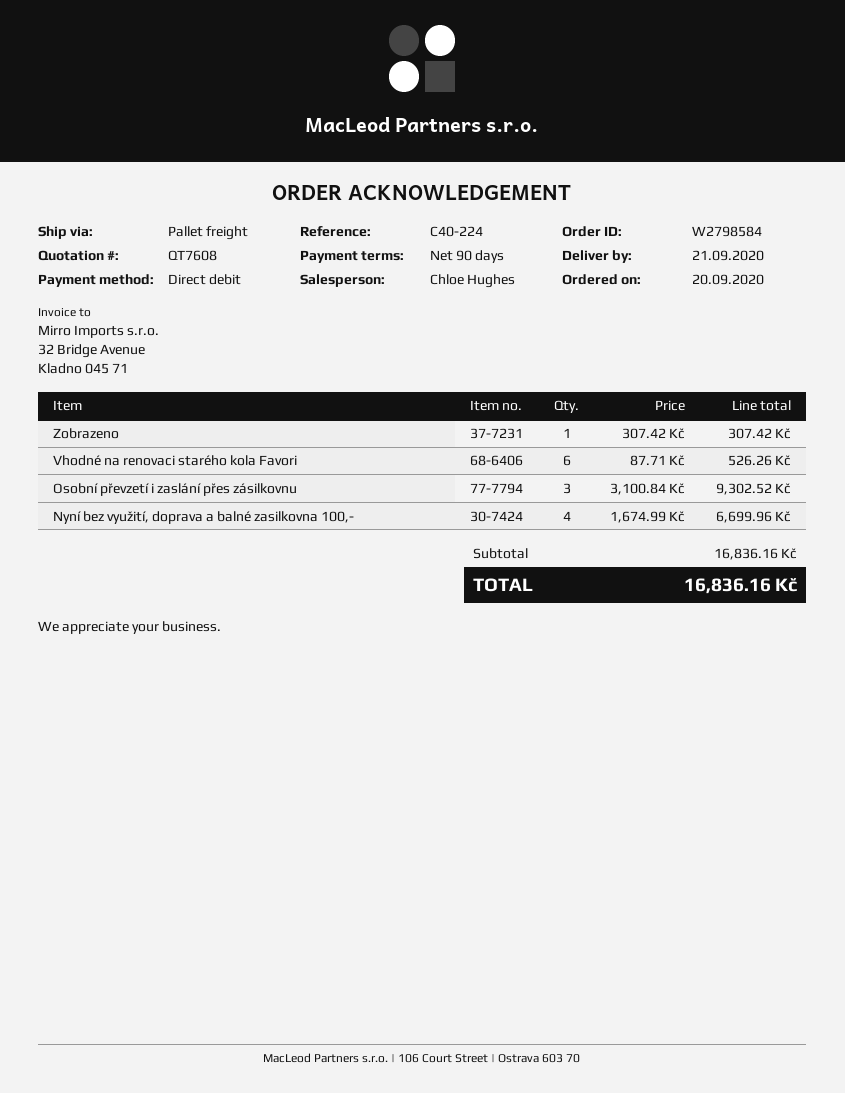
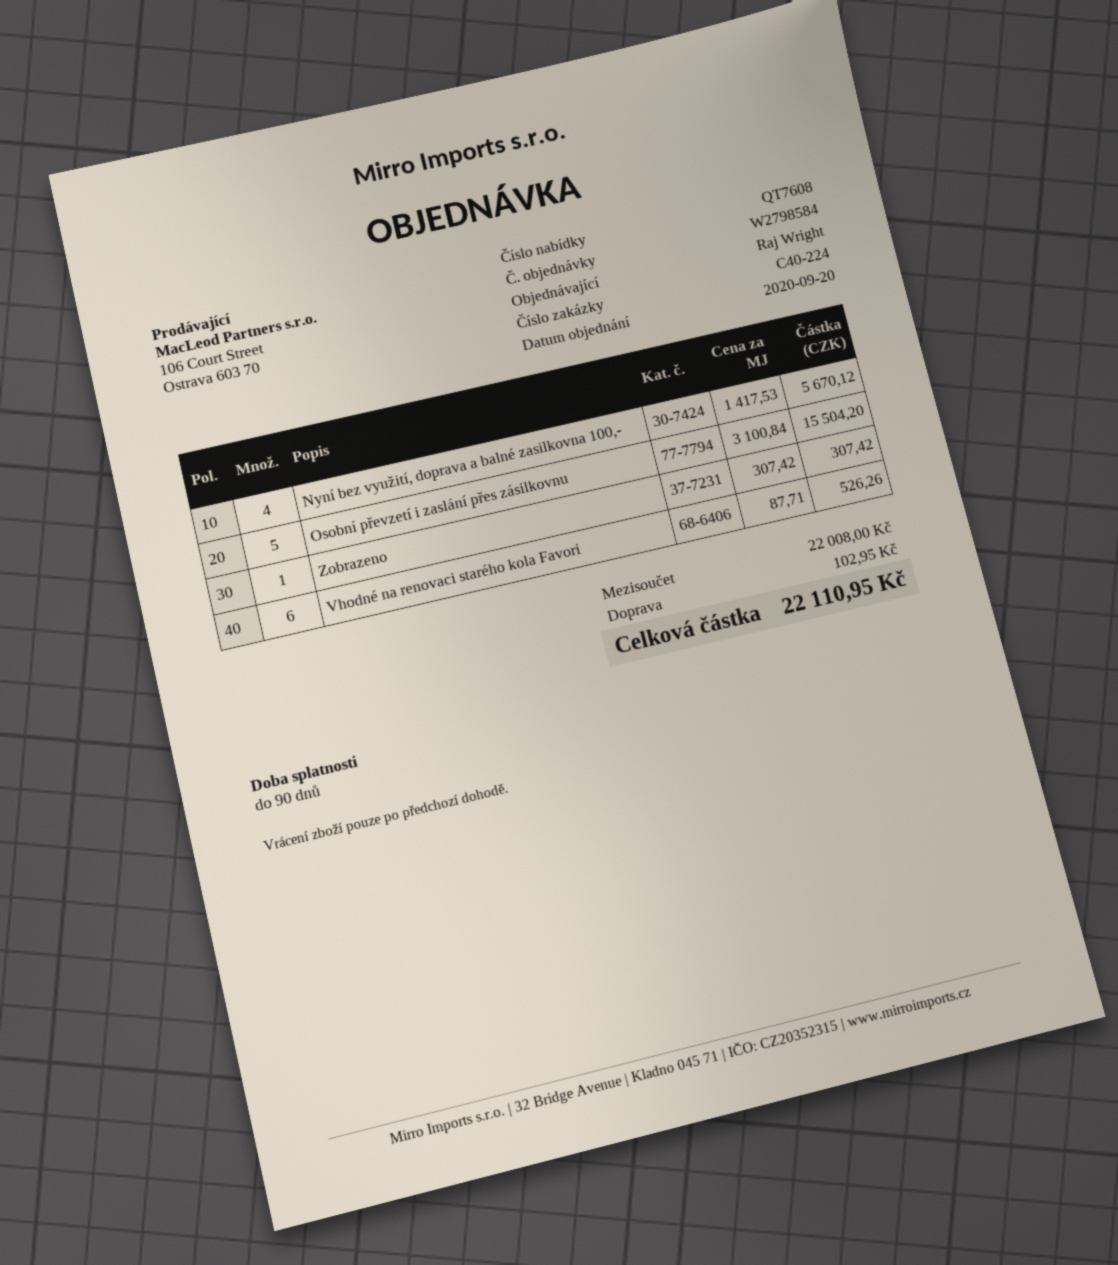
Osobní převzetí i zaslání přes zásilkovnu: 3 x 3100.84 = 9302.52 -> 5 x 3100.84 = 15504.20
Nyní bez využití, doprava a balné zasilkovna 100,-: 4 x 1674.99 = 6699.96 -> 4 x 1417.53 = 5670.12
subtotal: 16836.16 -> 22008.00
shipping: none -> 102.95
total: 16836.16 -> 22110.95

